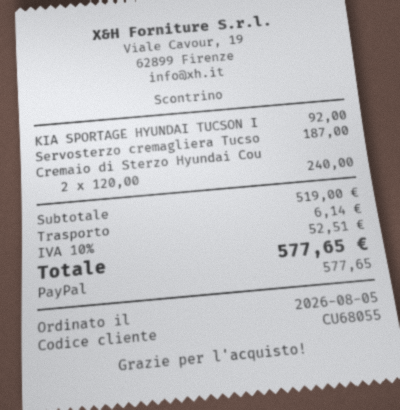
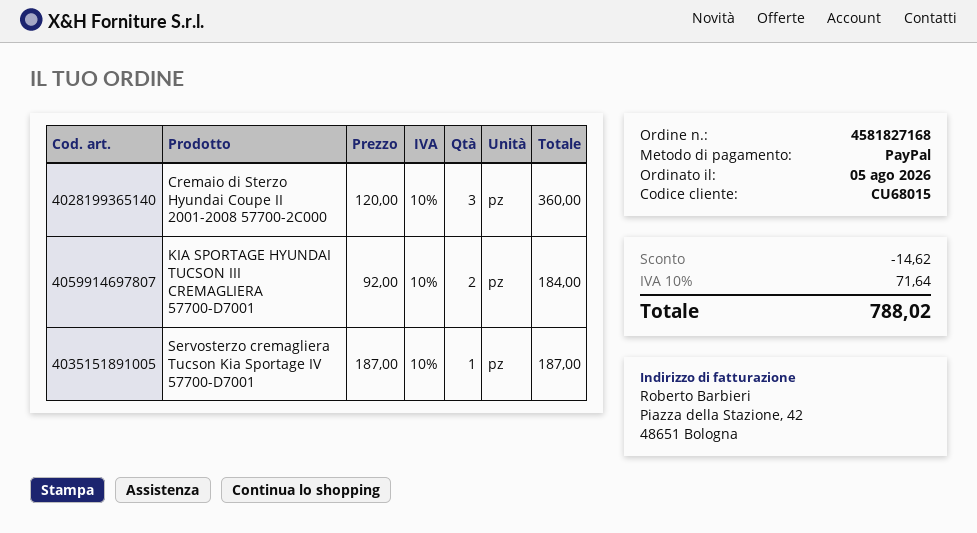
customer number: CU68055 -> CU68015
KIA SPORTAGE HYUNDAI TUCSON I: 1 x 92.00 = 92.00 -> 2 x 92.00 = 184.00
Cremaio di Sterzo Hyundai Cou: 2 x 120.00 = 240.00 -> 3 x 120.00 = 360.00
discount: none -> 14.62
shipping: 6.14 -> none
tax: 10% = 52.51 -> 10% = 71.64
total: 577.65 -> 788.02

